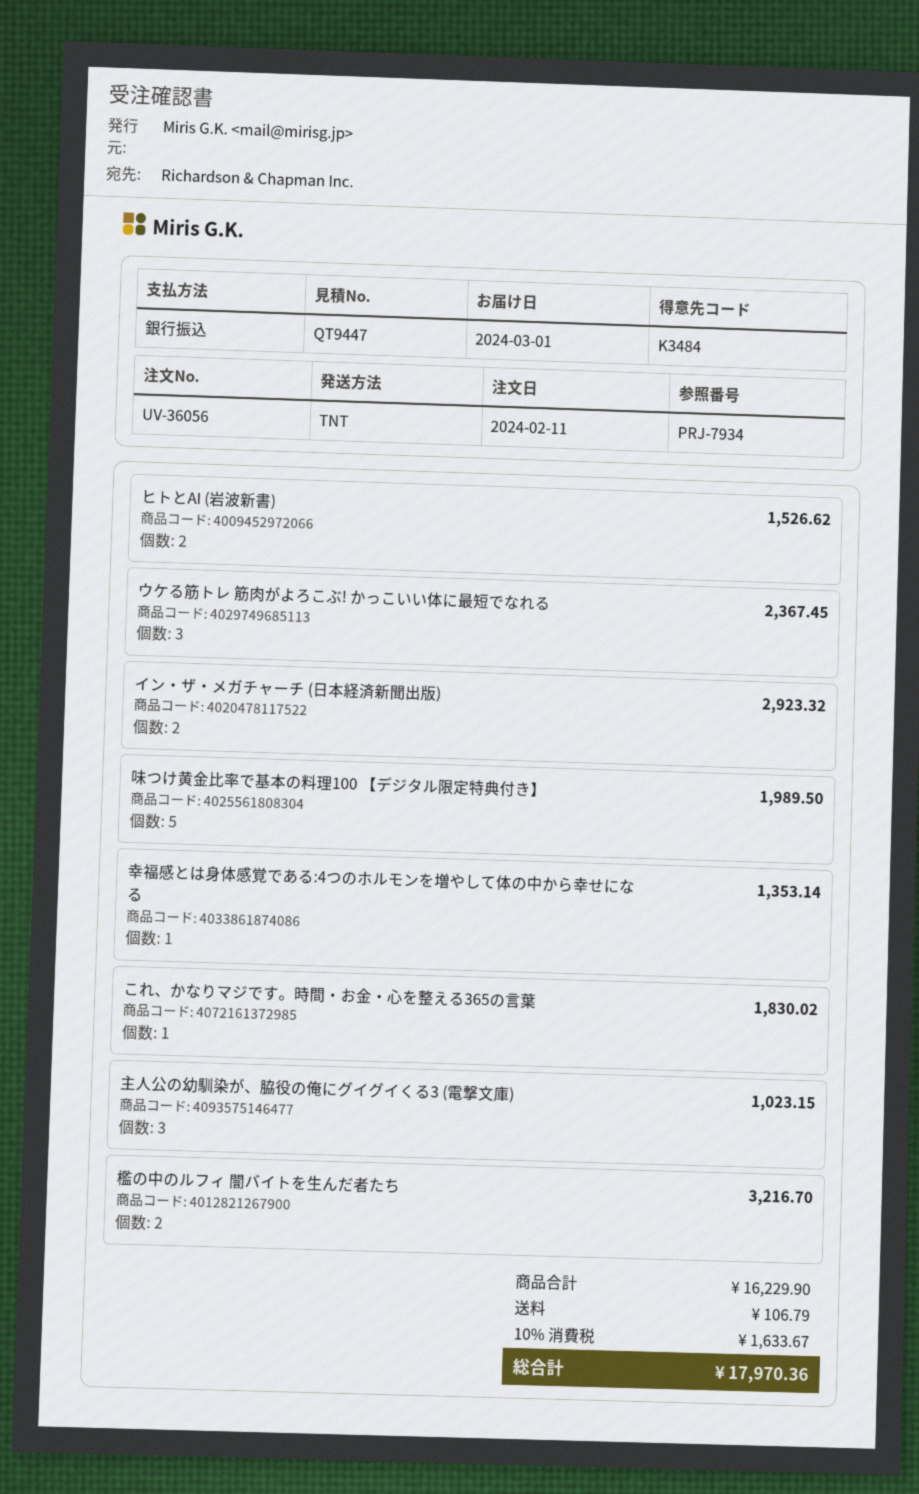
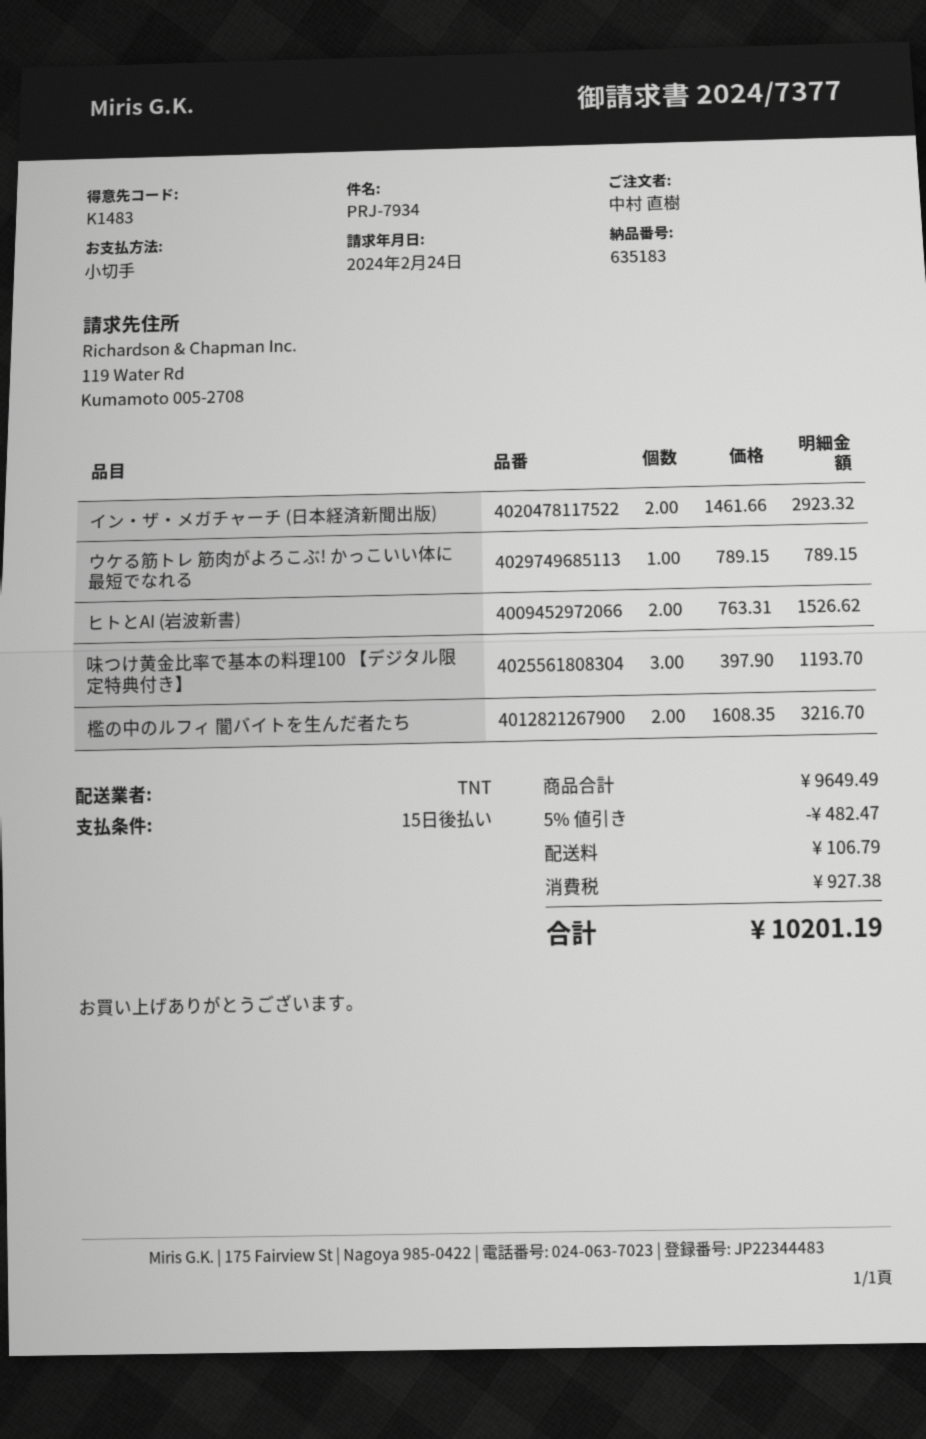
customer number: K3484 -> K1483
payment method: bank transfer -> cheque
ウケる筋トレ 筋肉がよろこぶ! かっこいい体に最短でなれる: 3 for 2367.45 -> 1 for 789.15
味つけ黄金比率で基本の料理100 【デジタル限定特典付き】: 5 for 1989.50 -> 3 for 1193.70
幸福感とは身体感覚である:4つのホルモンを増やして体の中から幸せになる: 1 for 1353.14 -> none
これ、かなりマジです。時間・お金・心を整える365の言葉: 1 for 1830.02 -> none
主人公の幼馴染が、脇役の俺にグイグイくる3 (電撃文庫): 3 for 1023.15 -> none
subtotal: 16229.90 -> 9649.49
discount: none -> 5% = 482.47
tax: 1633.67 -> 927.38
total: 17970.36 -> 10201.19

